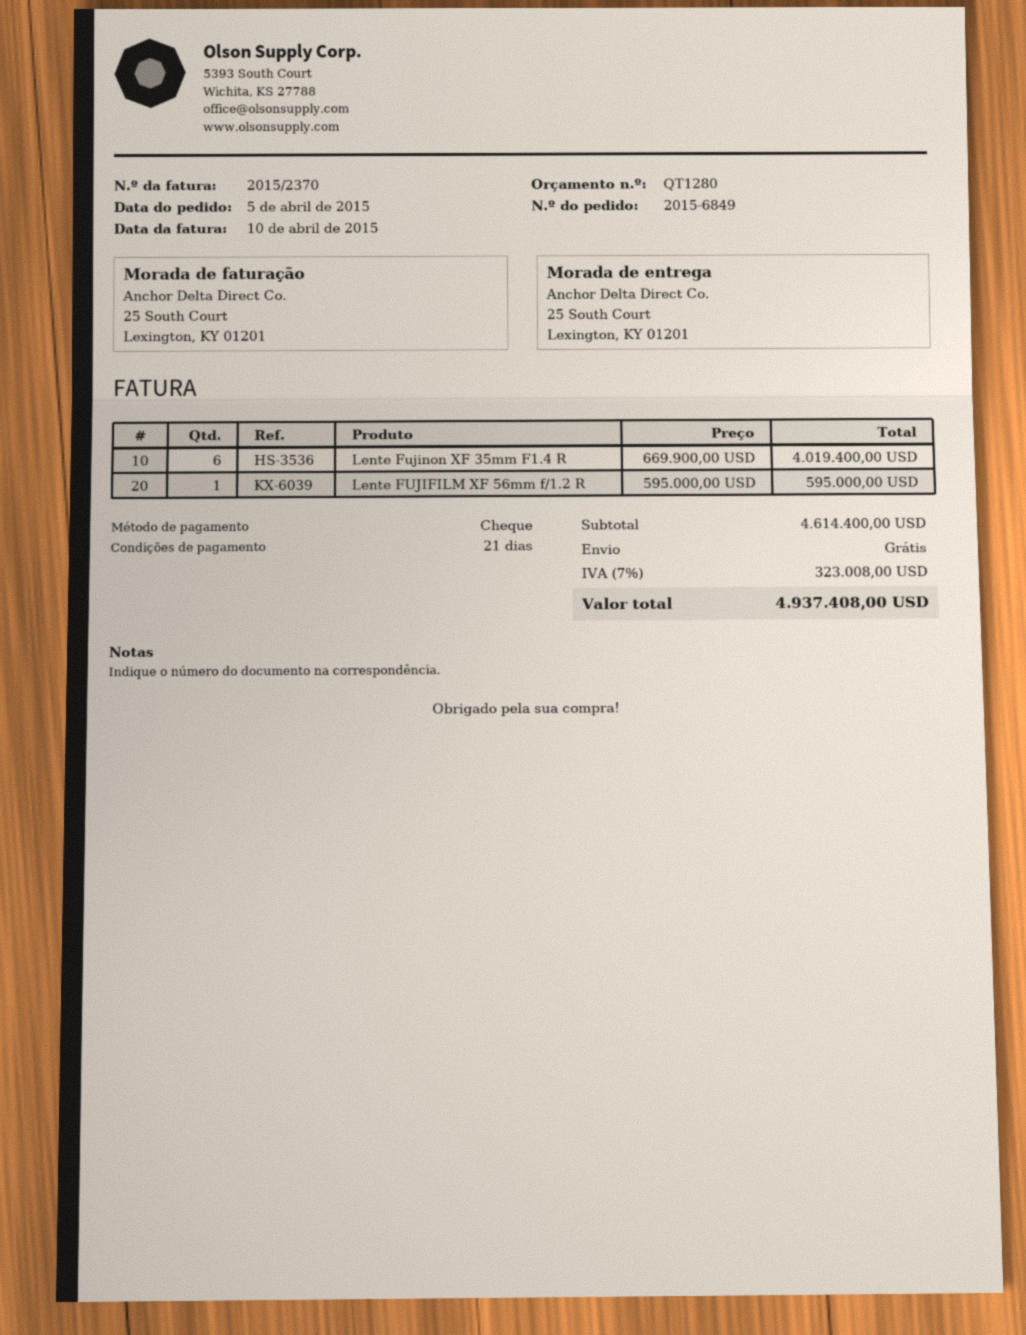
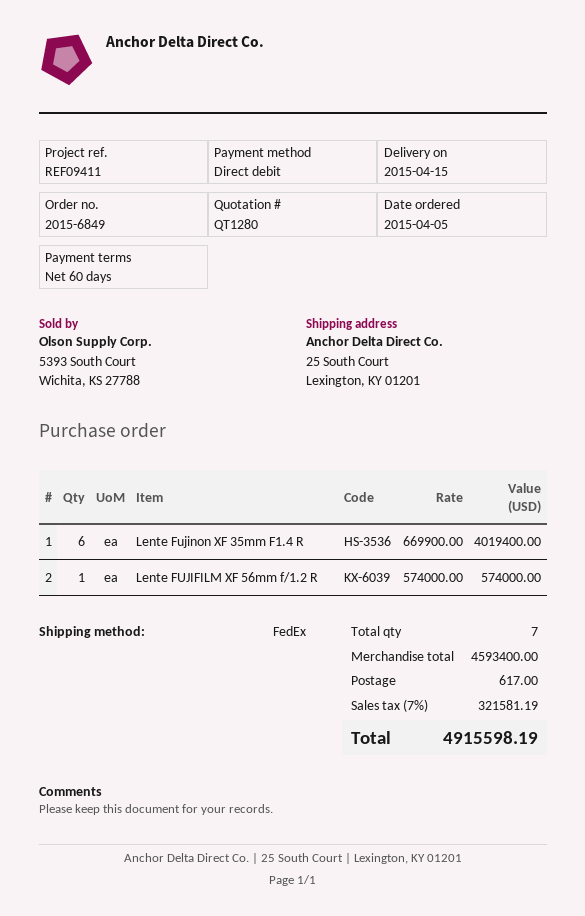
payment terms: 21 days -> 60 days
payment method: cheque -> direct debit
Lente FUJIFILM XF 56mm f/1.2 R: 1 x 595000.00 = 595000.00 -> 1 x 574000.00 = 574000.00
subtotal: 4614400.00 -> 4593400.00
shipping: 0.00 -> 617.00
tax: 7% = 323008.00 -> 7% = 321581.19
total: 4937408.00 -> 4915598.19

